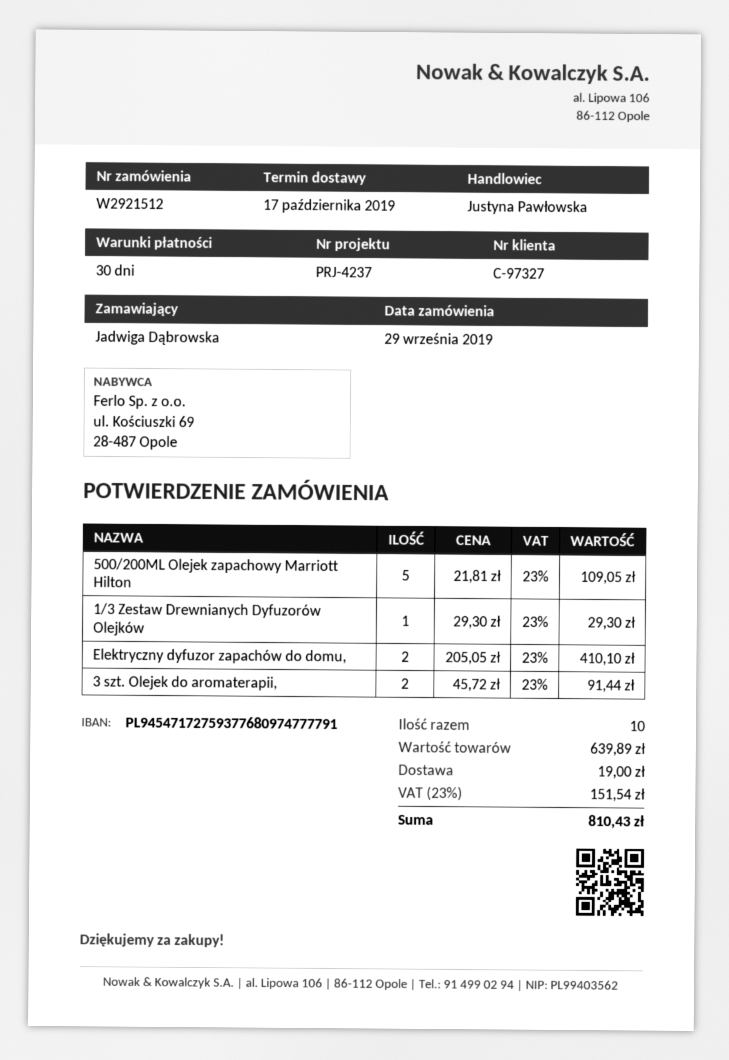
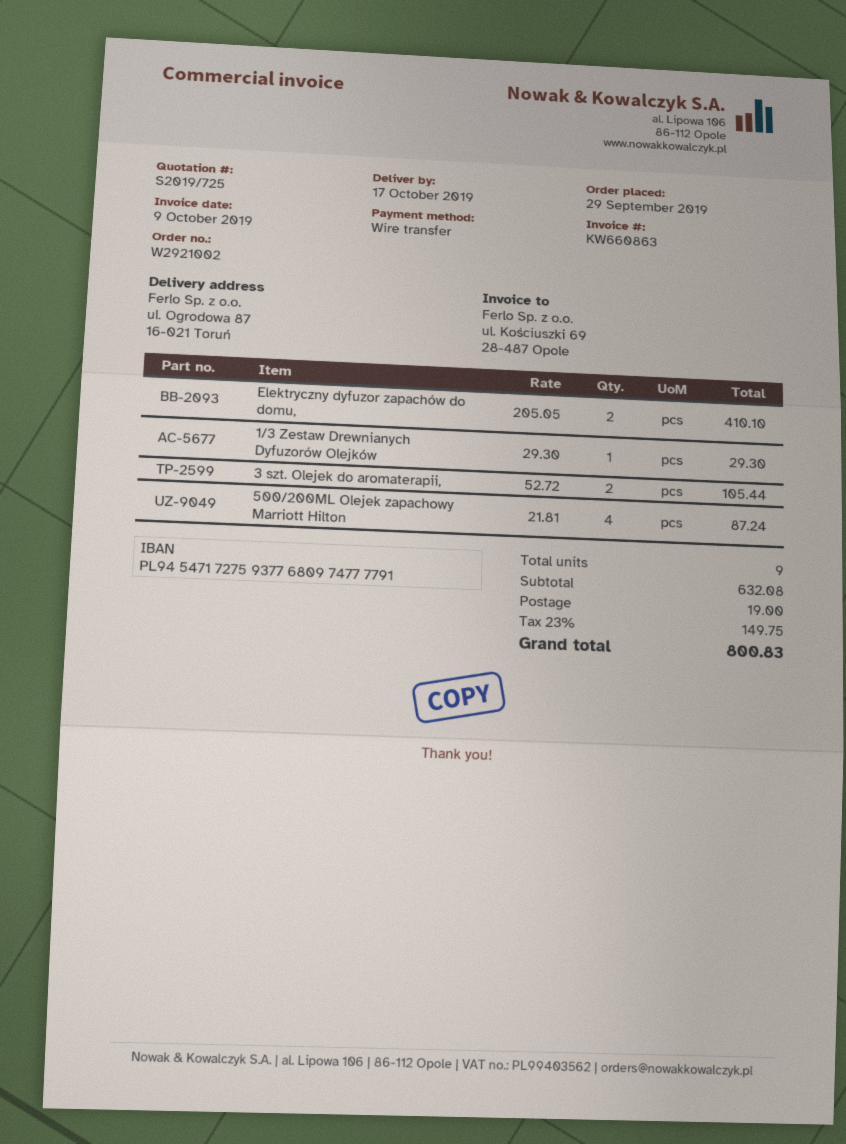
order number: W2921512 -> W2921002
500/200ML Olejek zapachowy Marriott Hilton: 5 x 21.81 = 109.05 -> 4 x 21.81 = 87.24
3 szt. Olejek do aromaterapii,: 2 x 45.72 = 91.44 -> 2 x 52.72 = 105.44
total quantity: 10 -> 9
subtotal: 639.89 -> 632.08
tax: 23% = 151.54 -> 23% = 149.75
total: 810.43 -> 800.83

